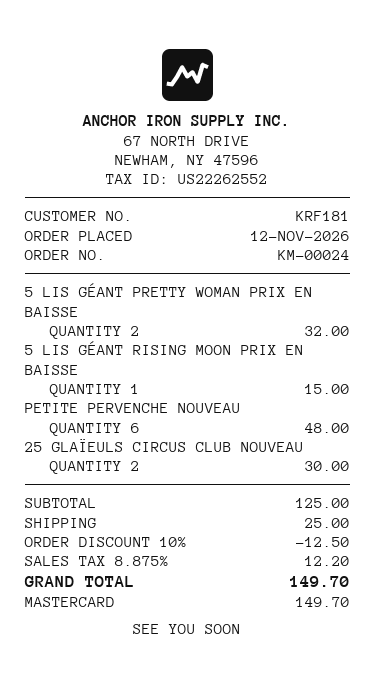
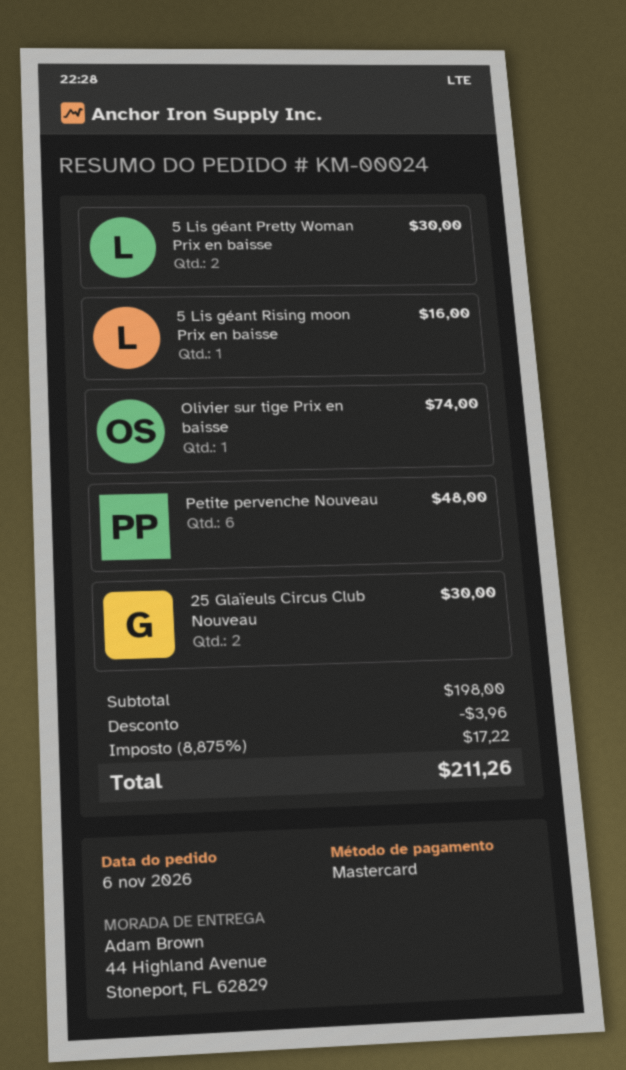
order date: 2026-11-12 -> 2026-11-06
5 LIS GÉANT PRETTY WOMAN PRIX EN BAISSE: 2 for 32.00 -> 2 for 30.00
5 LIS GÉANT RISING MOON PRIX EN BAISSE: 1 for 15.00 -> 1 for 16.00
Olivier sur tige Prix en baisse: none -> 1 for 74.00
subtotal: 125.00 -> 198.00
discount: 12.50 -> 3.96
shipping: 25.00 -> none
tax: 8.875% = 12.20 -> 8.875% = 17.22
total: 149.70 -> 211.26

